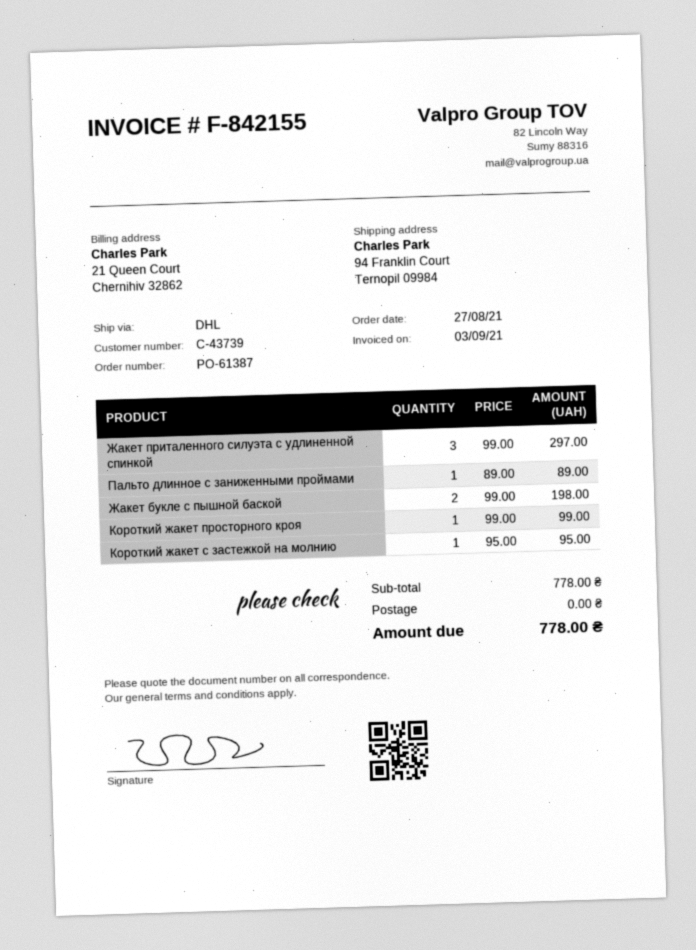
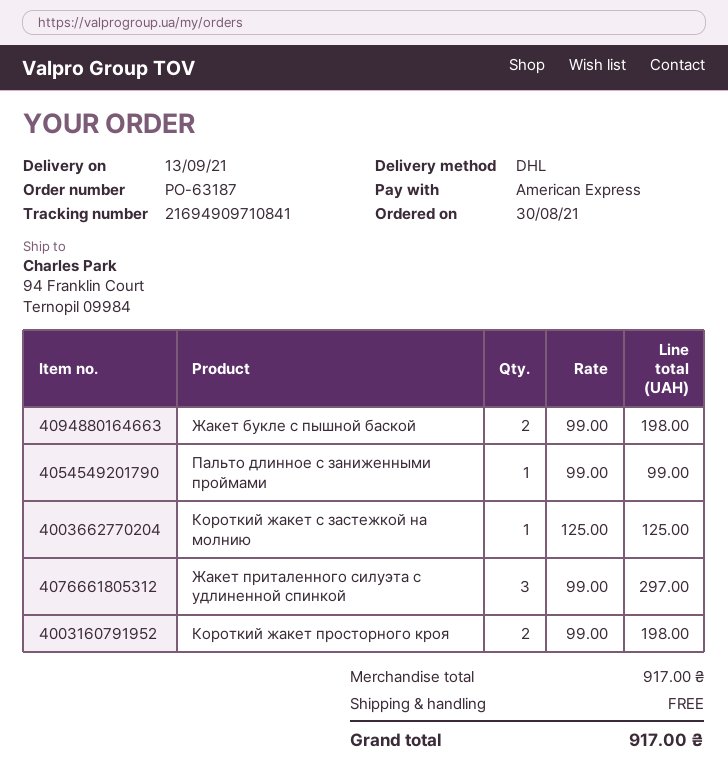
order number: PO-61387 -> PO-63187
order date: 2021-08-27 -> 2021-08-30
Пальто длинное с заниженными проймами: 1 x 89.00 = 89.00 -> 1 x 99.00 = 99.00
Короткий жакет просторного кроя: 1 x 99.00 = 99.00 -> 2 x 99.00 = 198.00
Короткий жакет с застежкой на молнию: 1 x 95.00 = 95.00 -> 1 x 125.00 = 125.00
subtotal: 778.00 -> 917.00
total: 778.00 -> 917.00

